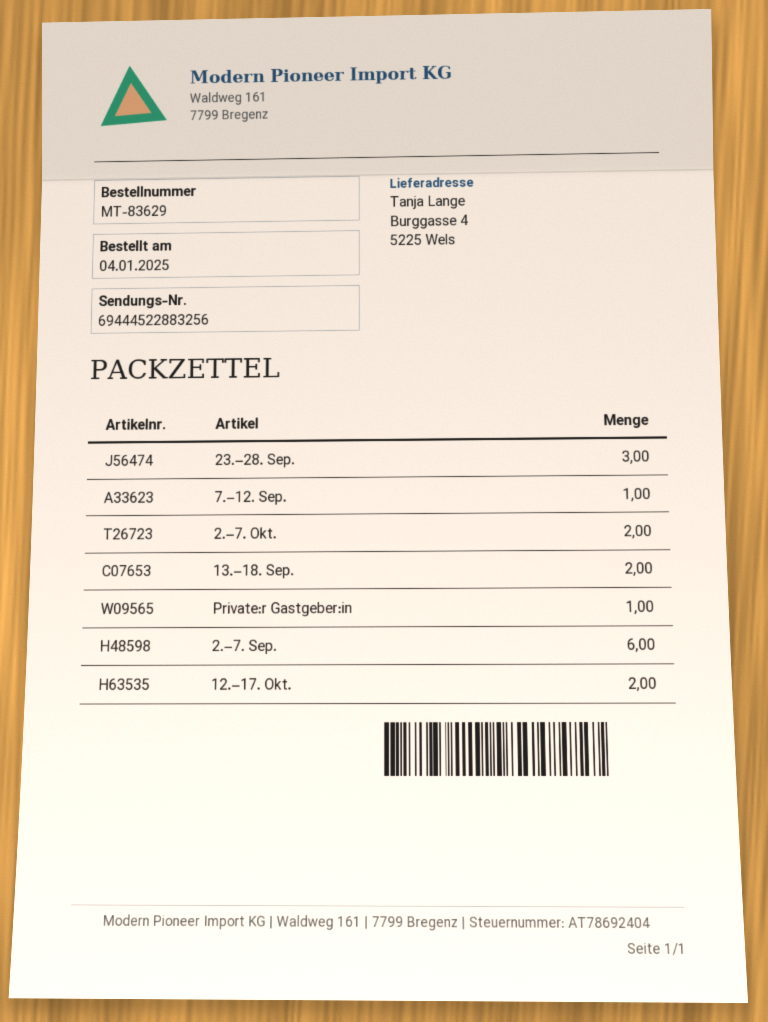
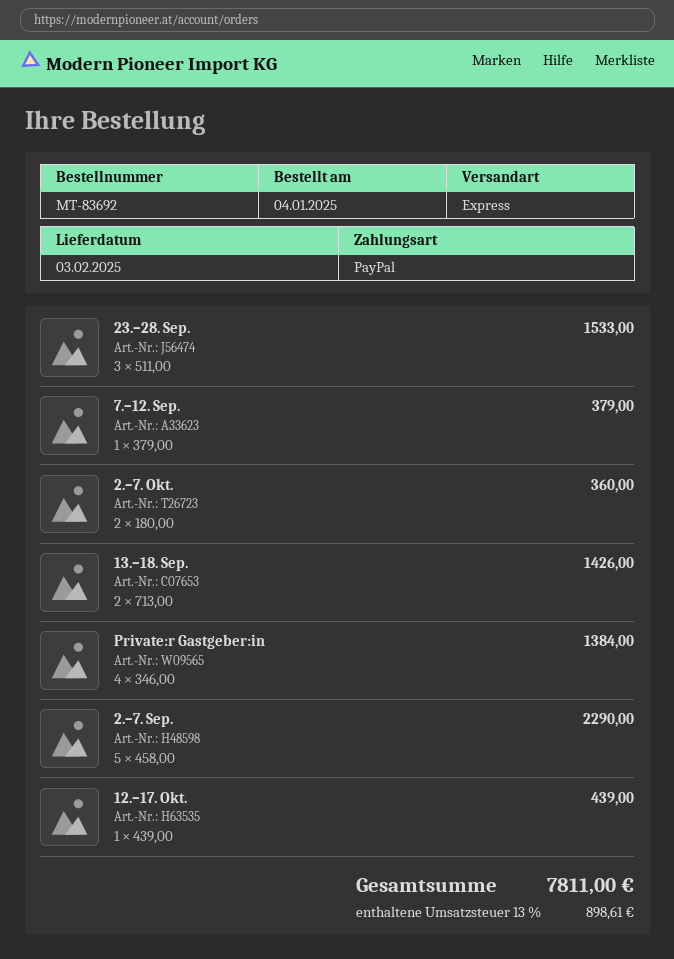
order number: MT-83629 -> MT-83692
Private:r Gastgeber:in: 1 -> 4
2.–7. Sep.: 6 -> 5
12.–17. Okt.: 2 -> 1

